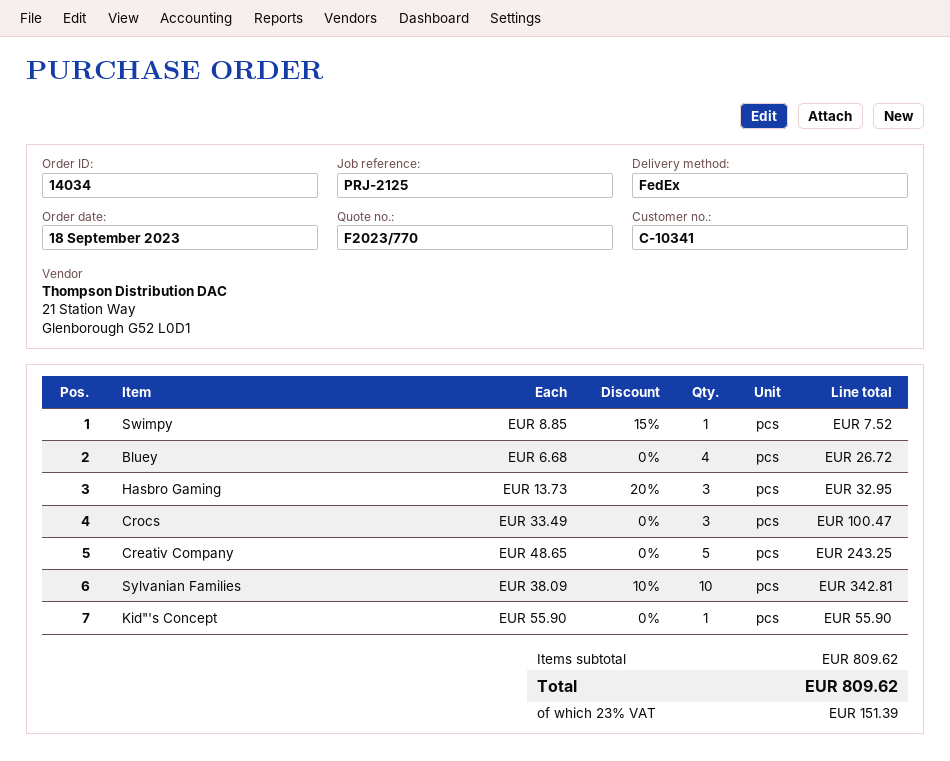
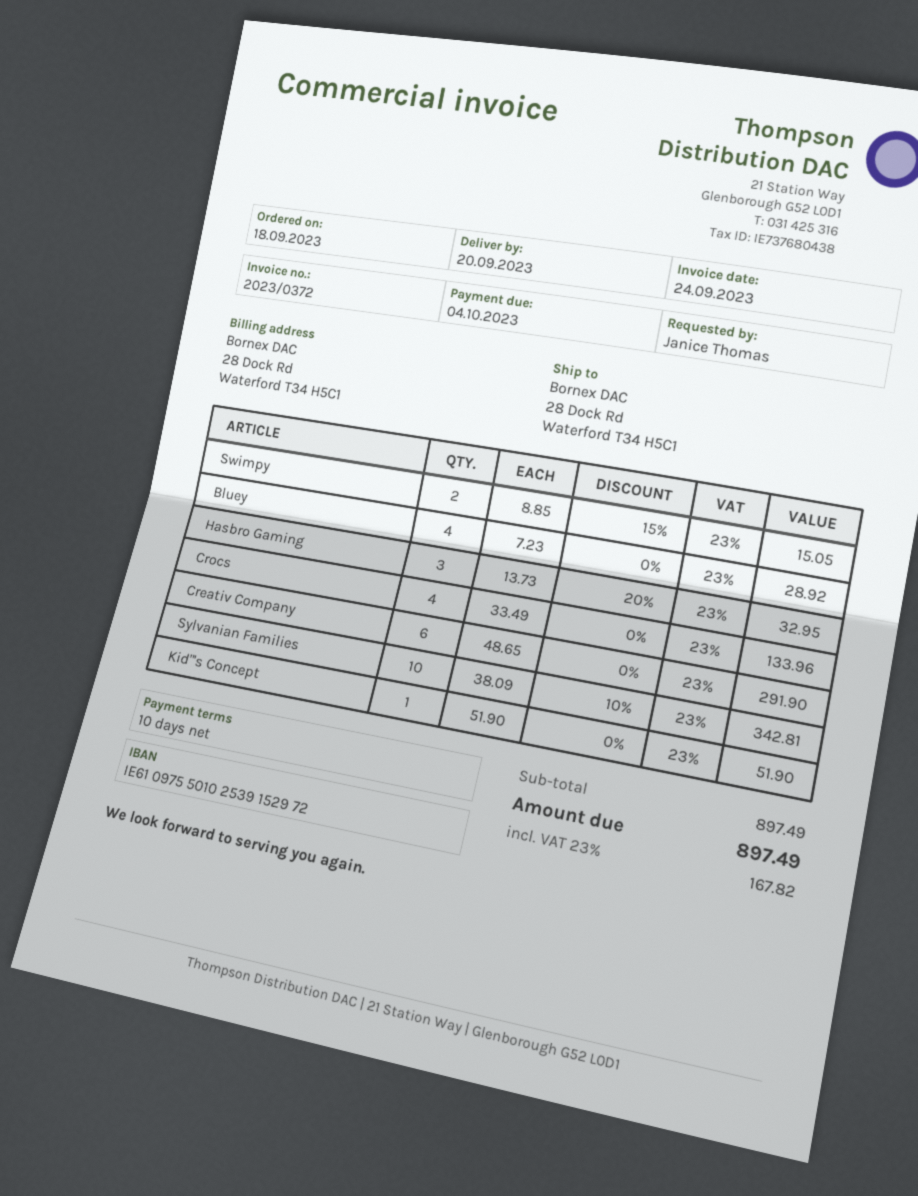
Swimpy: 1 x 8.85 - 15% = 7.52 -> 2 x 8.85 - 15% = 15.05
Bluey: 4 x 6.68 = 26.72 -> 4 x 7.23 = 28.92
Crocs: 3 x 33.49 = 100.47 -> 4 x 33.49 = 133.96
Creativ Company: 5 x 48.65 = 243.25 -> 6 x 48.65 = 291.90
Kid"'s Concept: 1 x 55.90 = 55.90 -> 1 x 51.90 = 51.90
subtotal: 809.62 -> 897.49
tax: 23% = 151.39 -> 23% = 167.82
total: 809.62 -> 897.49

